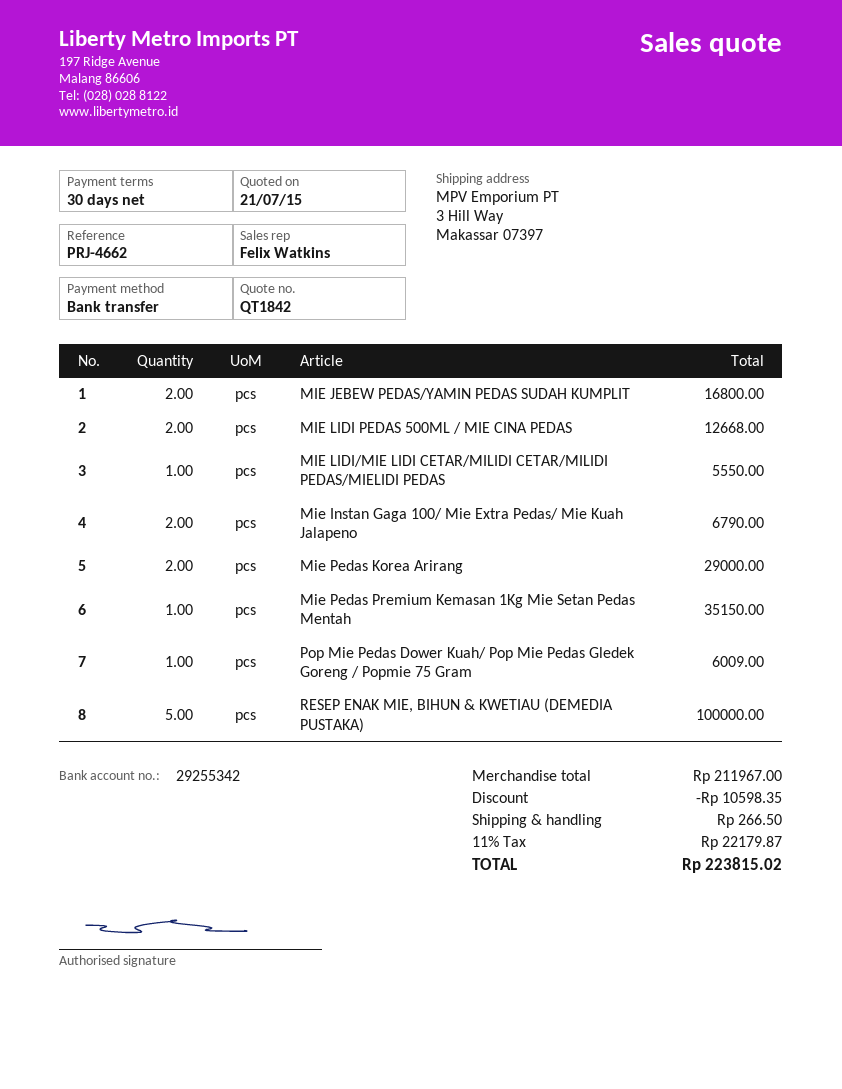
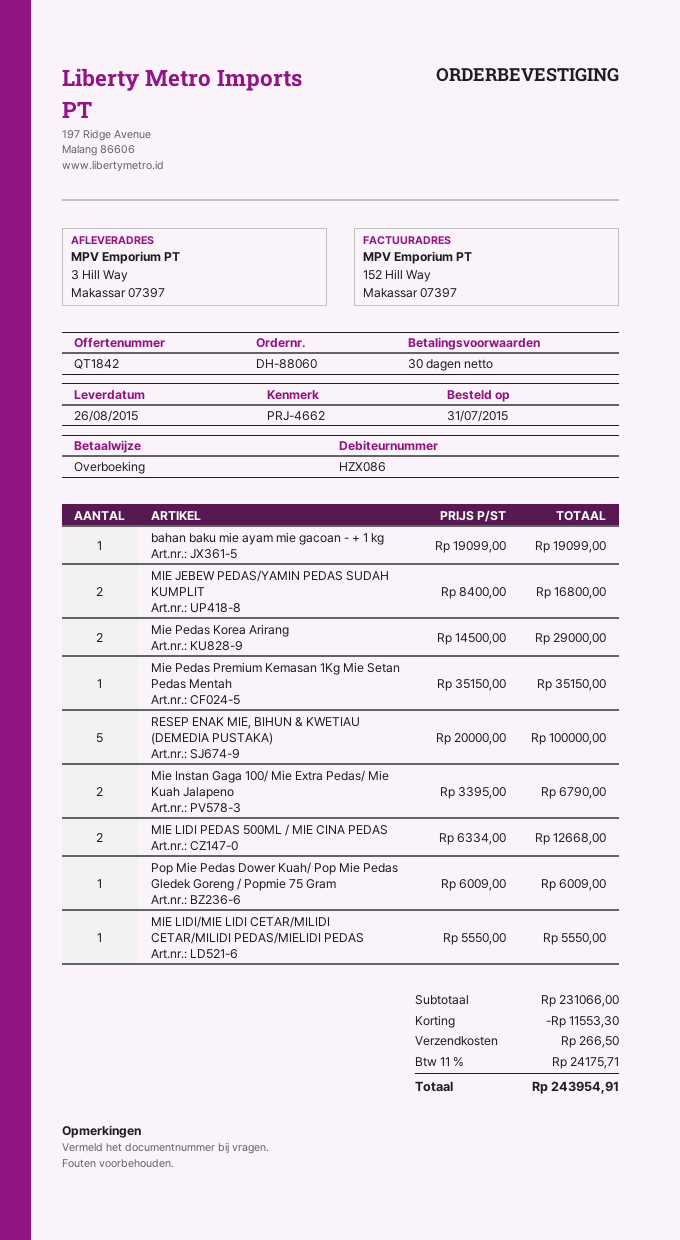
bahan baku mie ayam mie gacoan - + 1 kg: none -> 1 for 19099.00
subtotal: 211967.00 -> 231066.00
discount: 10598.35 -> 11553.30
tax: 11% = 22179.87 -> 11% = 24175.71
total: 223815.02 -> 243954.91

